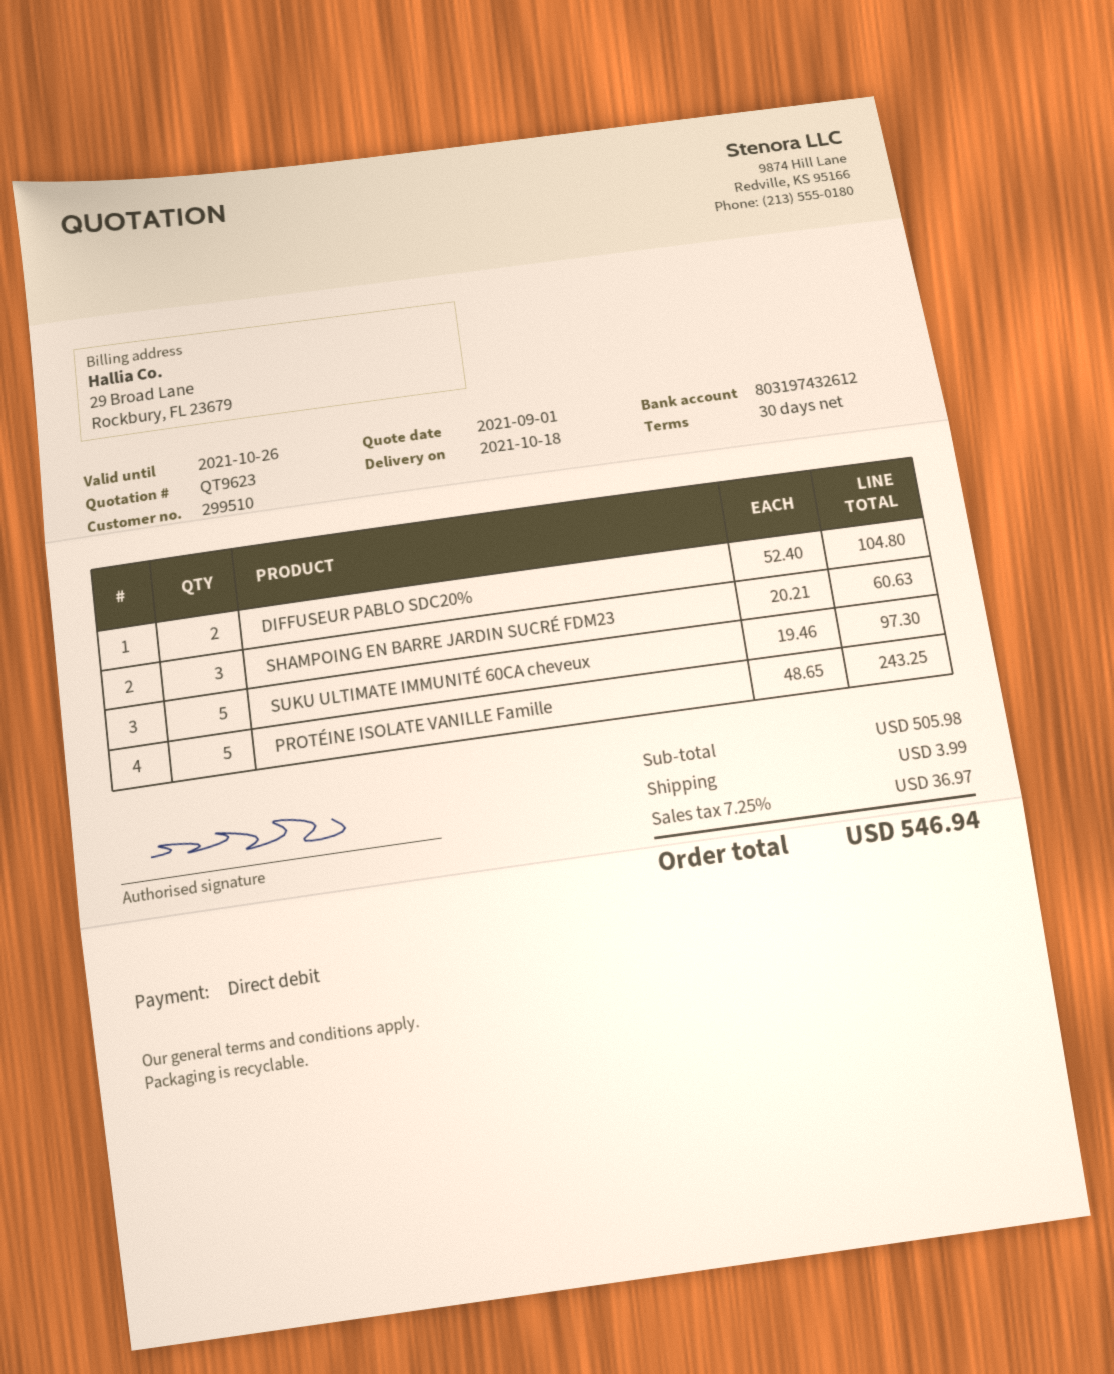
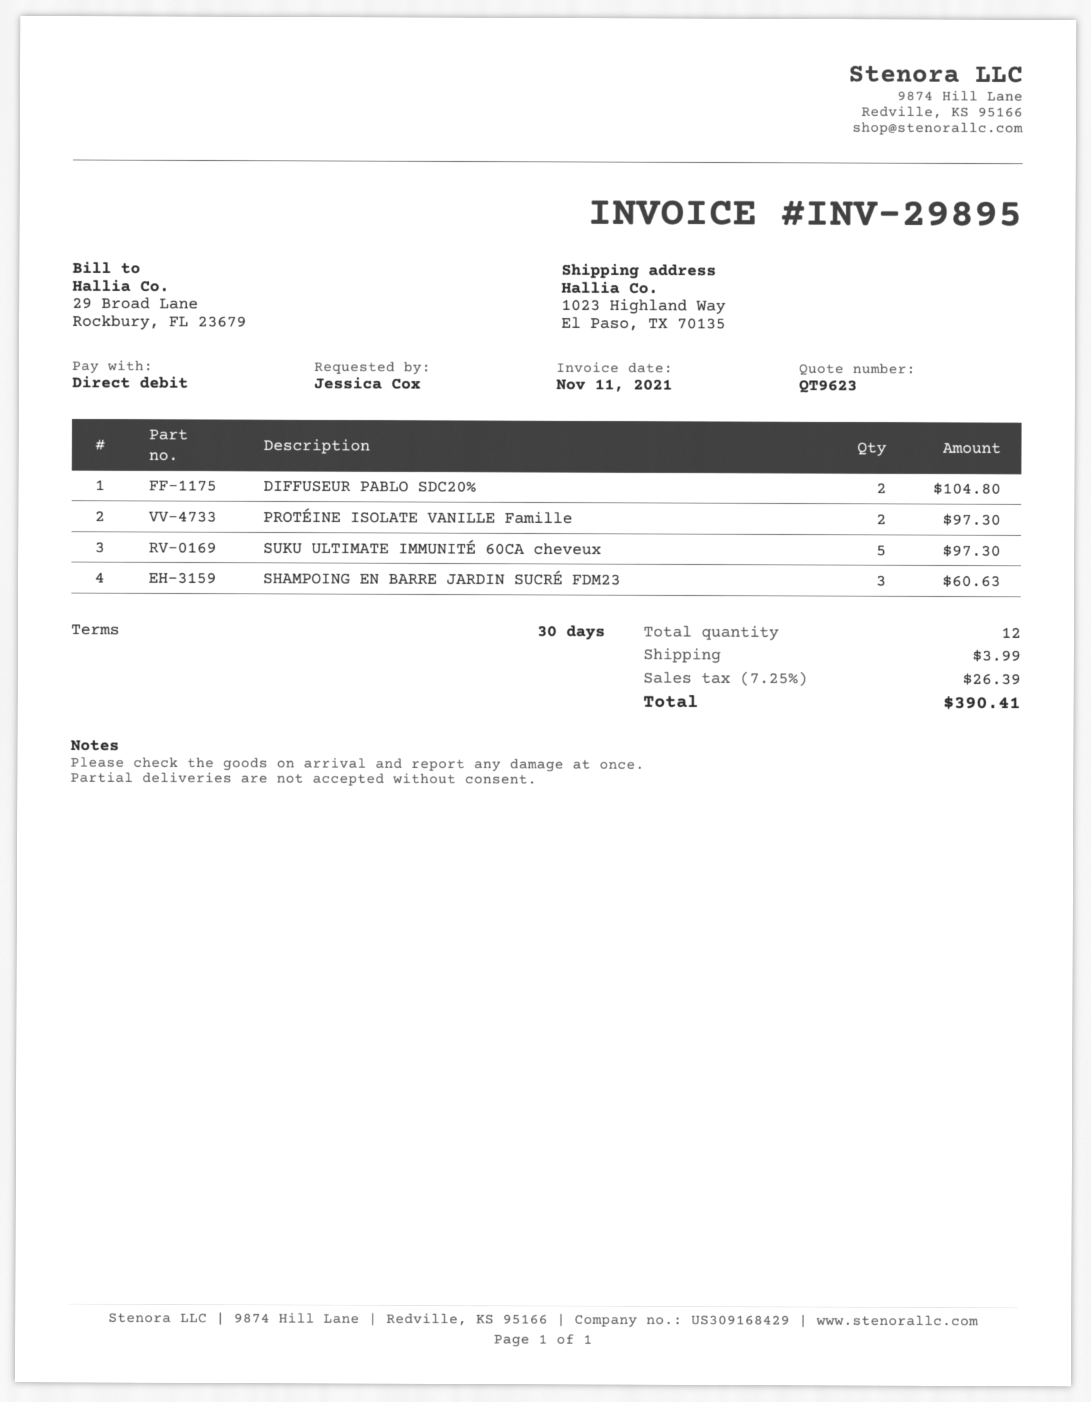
PROTÉINE ISOLATE VANILLE Famille: 5 for 243.25 -> 2 for 97.30
tax: 7.25% = 36.97 -> 7.25% = 26.39
total: 546.94 -> 390.41

